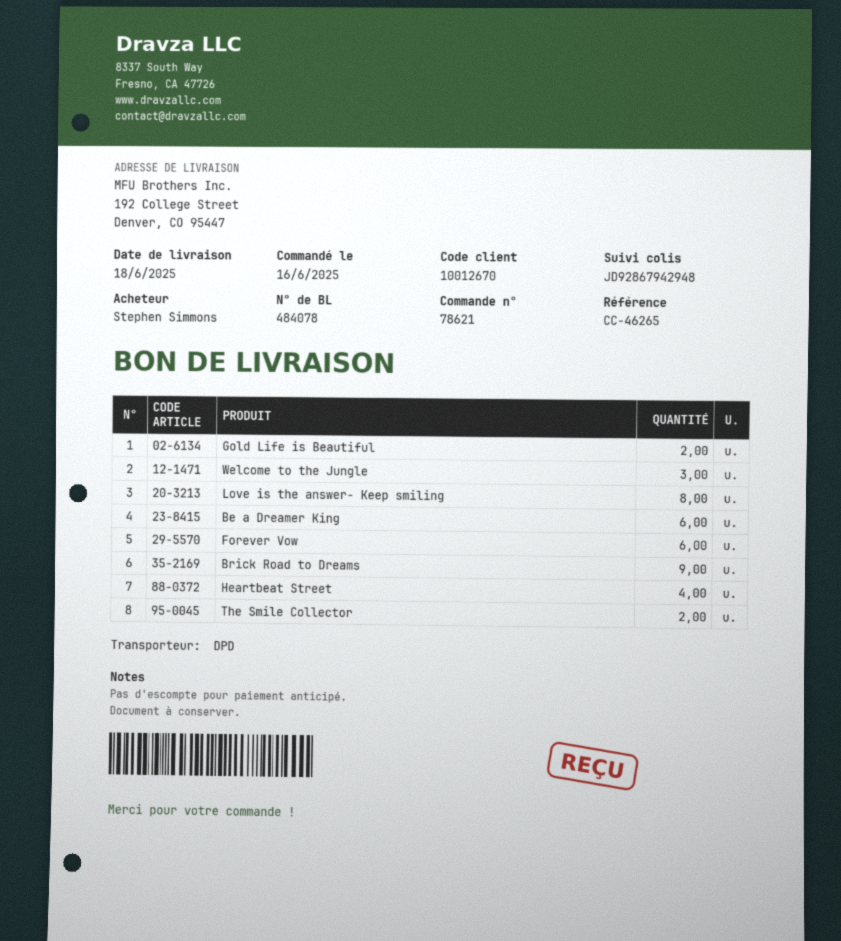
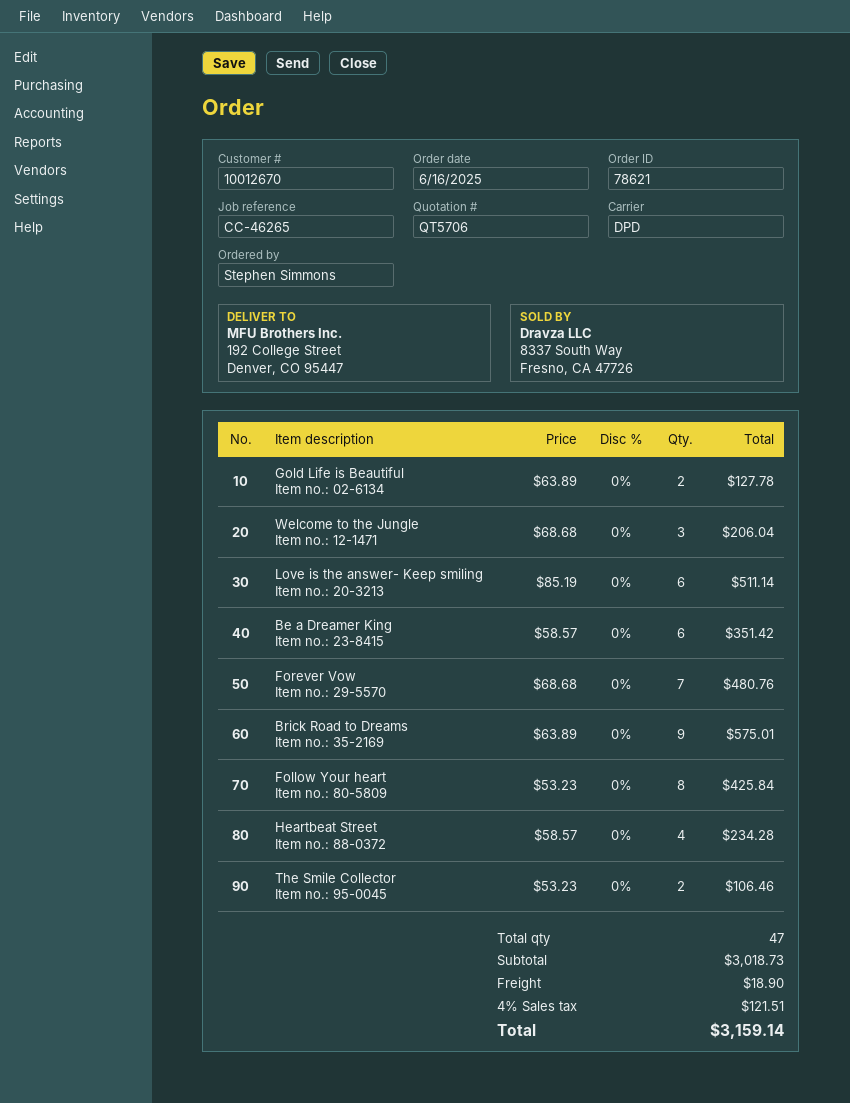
Love is the answer- Keep smiling: 8 -> 6
Forever Vow: 6 -> 7
Follow Your heart: none -> 8

